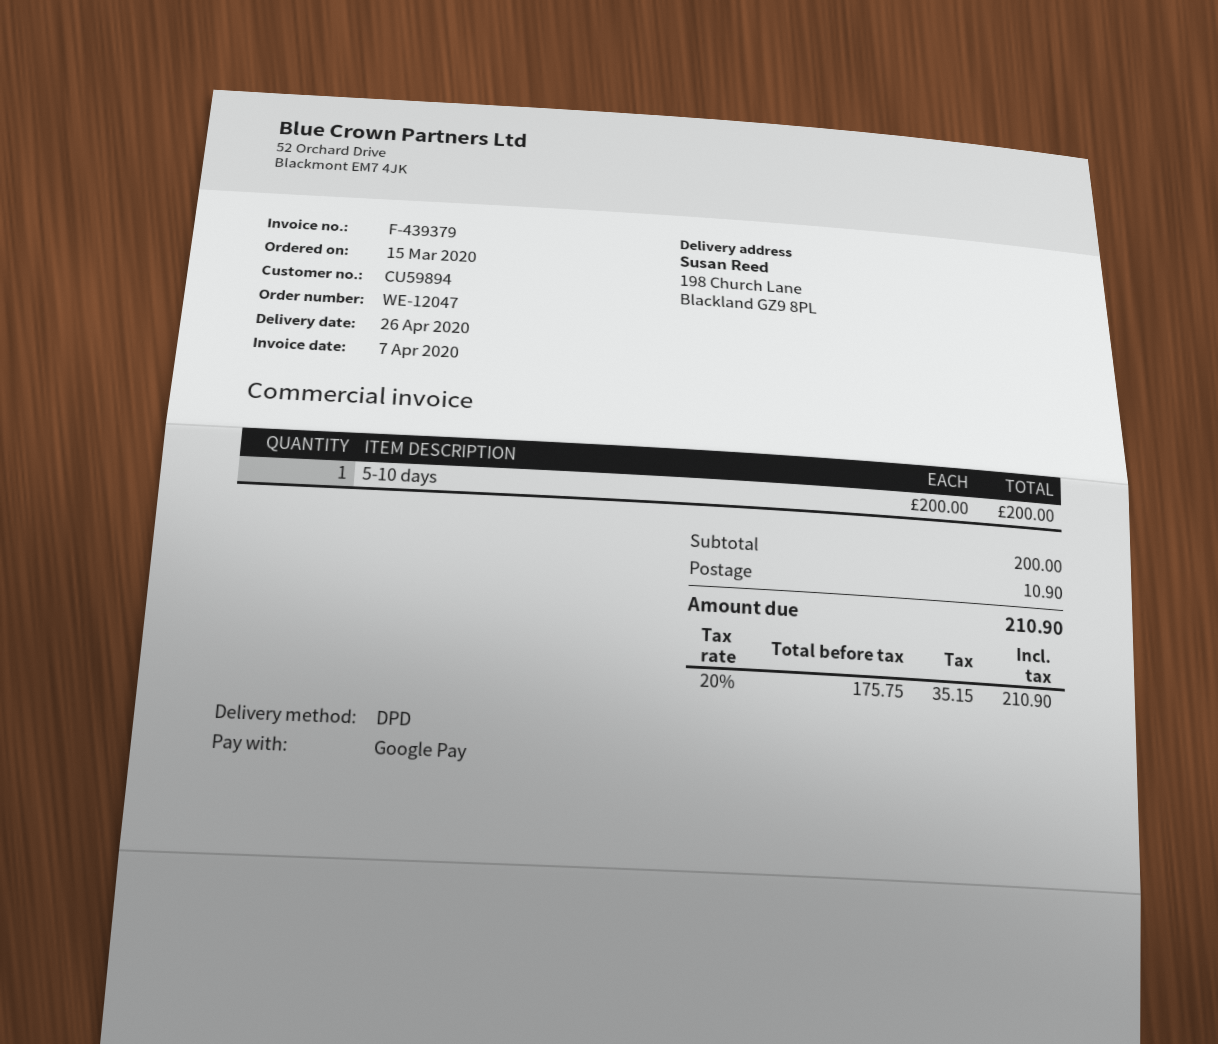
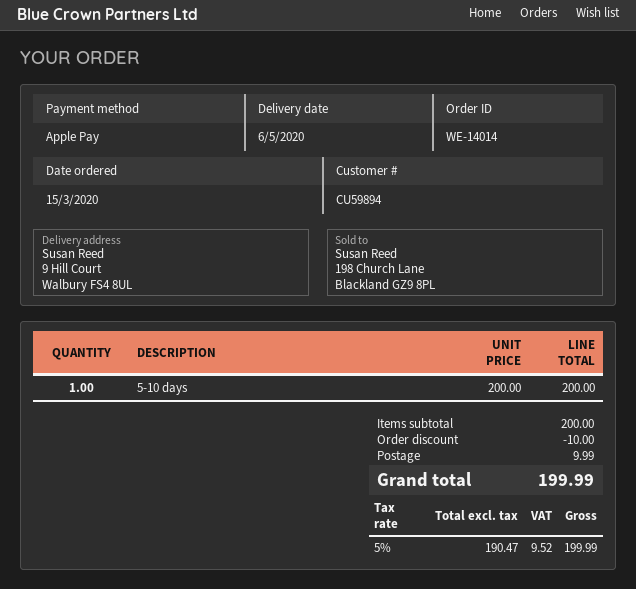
order number: WE-12047 -> WE-14014
delivery date: 2020-04-26 -> 2020-05-06
payment method: Google Pay -> Apple Pay
ship to: 198 Church Lane, Blackland GZ9 8PL -> 9 Hill Court, Walbury FS4 8UL
discount: none -> 10.00
shipping: 10.90 -> 9.99
net: 175.75 -> 190.47
tax: 20% = 35.15 -> 5% = 9.52
total: 210.90 -> 199.99

